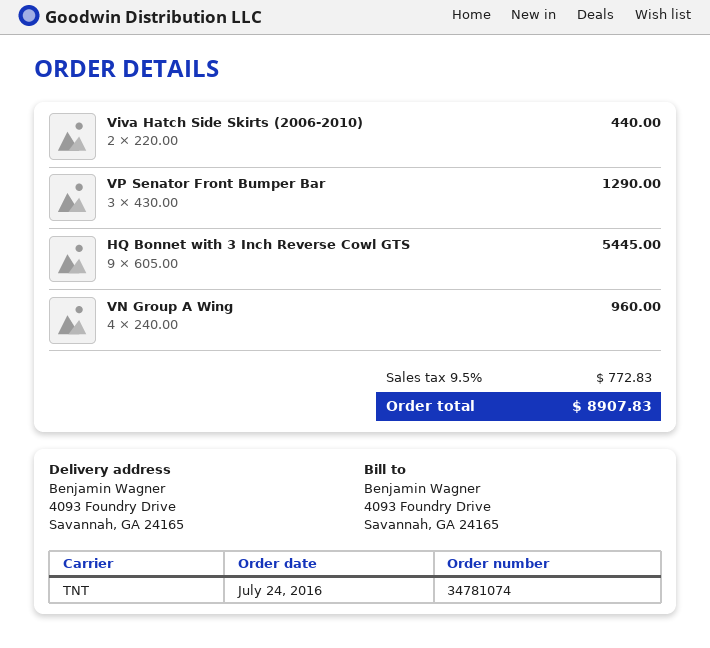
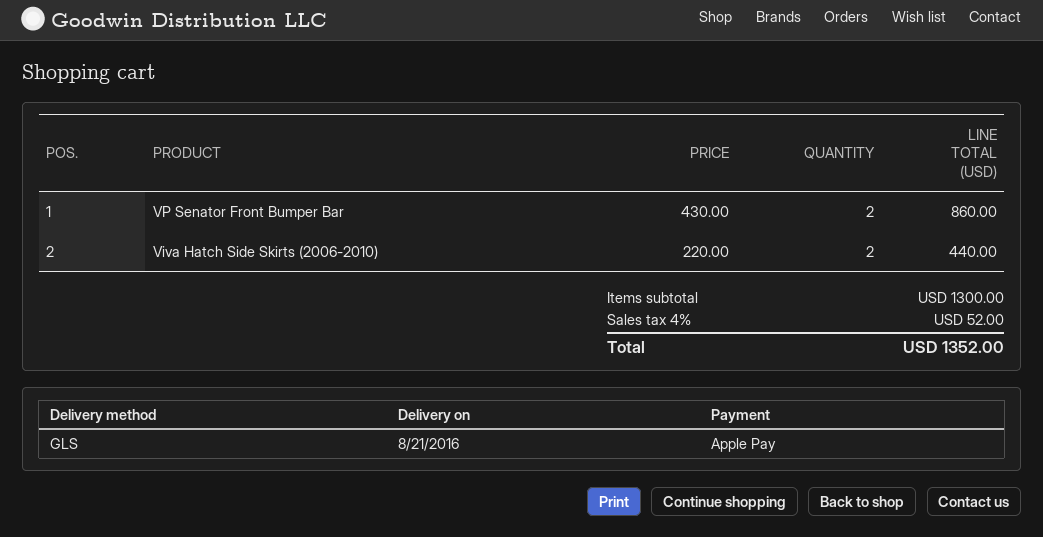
shipping method: TNT -> GLS
VP Senator Front Bumper Bar: 3 x 430.00 = 1290.00 -> 2 x 430.00 = 860.00
HQ Bonnet with 3 Inch Reverse Cowl GTS: 9 x 605.00 = 5445.00 -> none
VN Group A Wing: 4 x 240.00 = 960.00 -> none
tax: 9.5% = 772.83 -> 4% = 52.00
total: 8907.83 -> 1352.00

